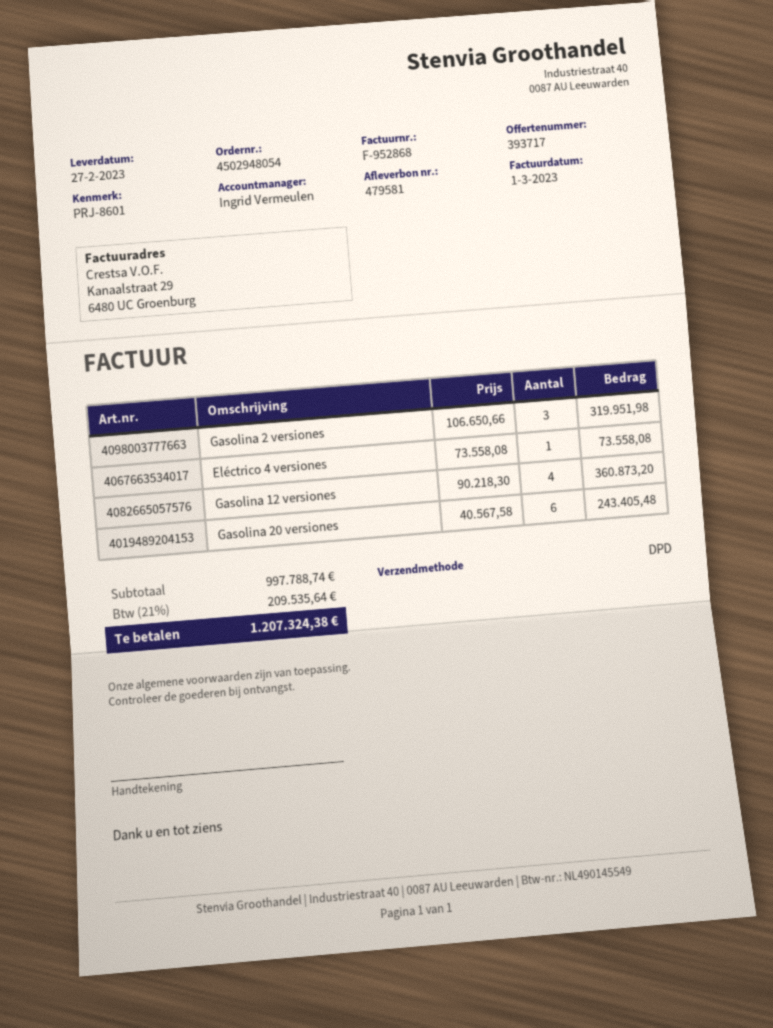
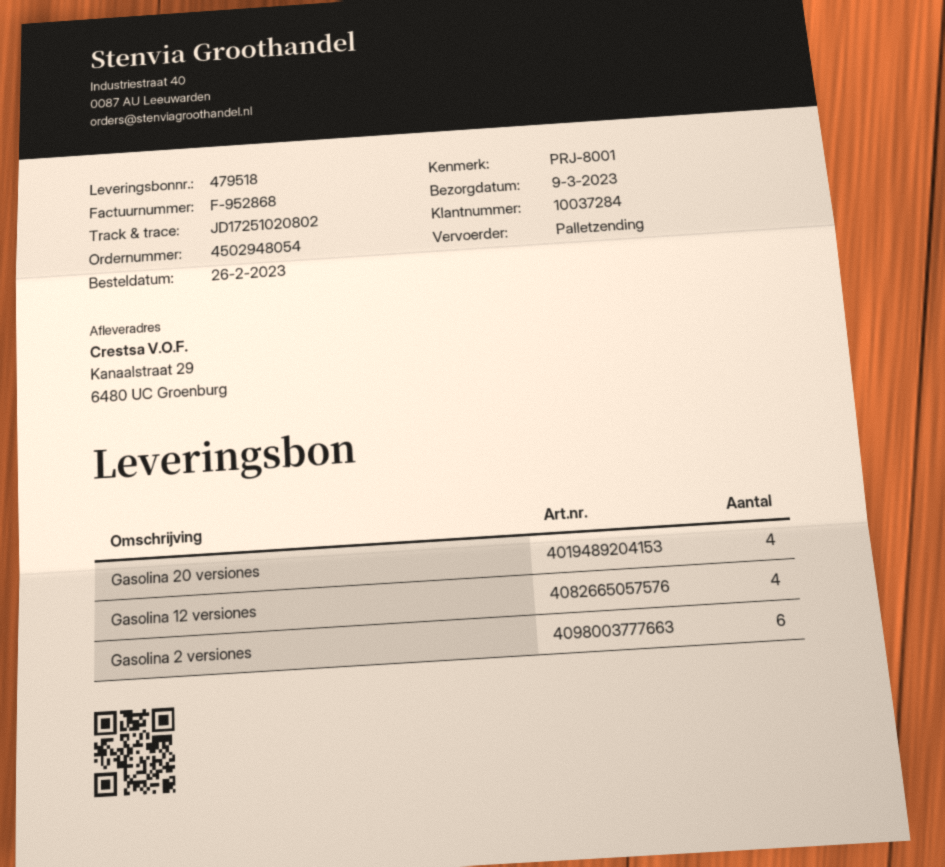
delivery note number: 479581 -> 479518
delivery date: 2023-02-27 -> 2023-03-09
reference: PRJ-8601 -> PRJ-8001
shipping method: DPD -> pallet freight
Gasolina 2 versiones: 3 -> 6
Eléctrico 4 versiones: 1 -> none
Gasolina 20 versiones: 6 -> 4

